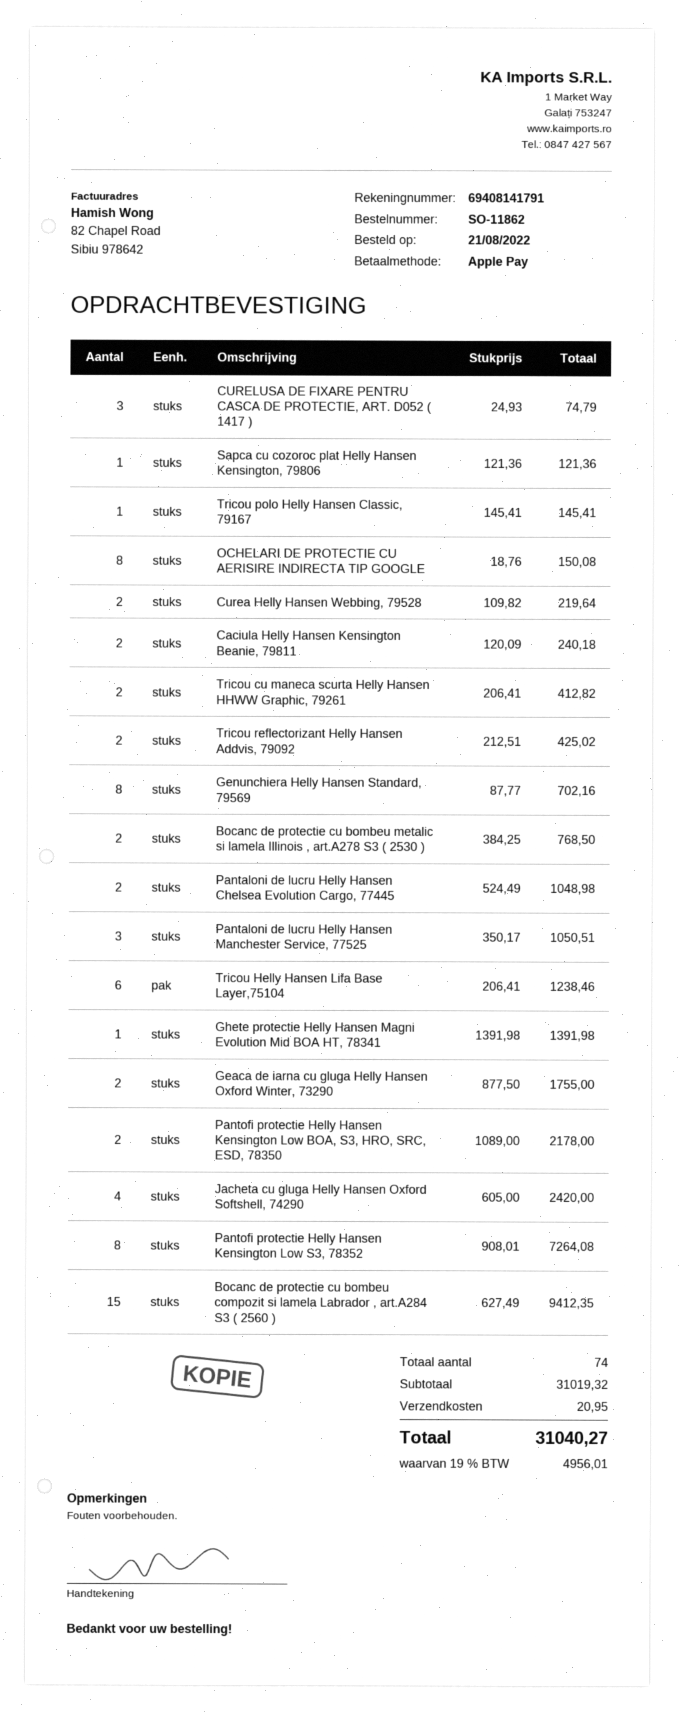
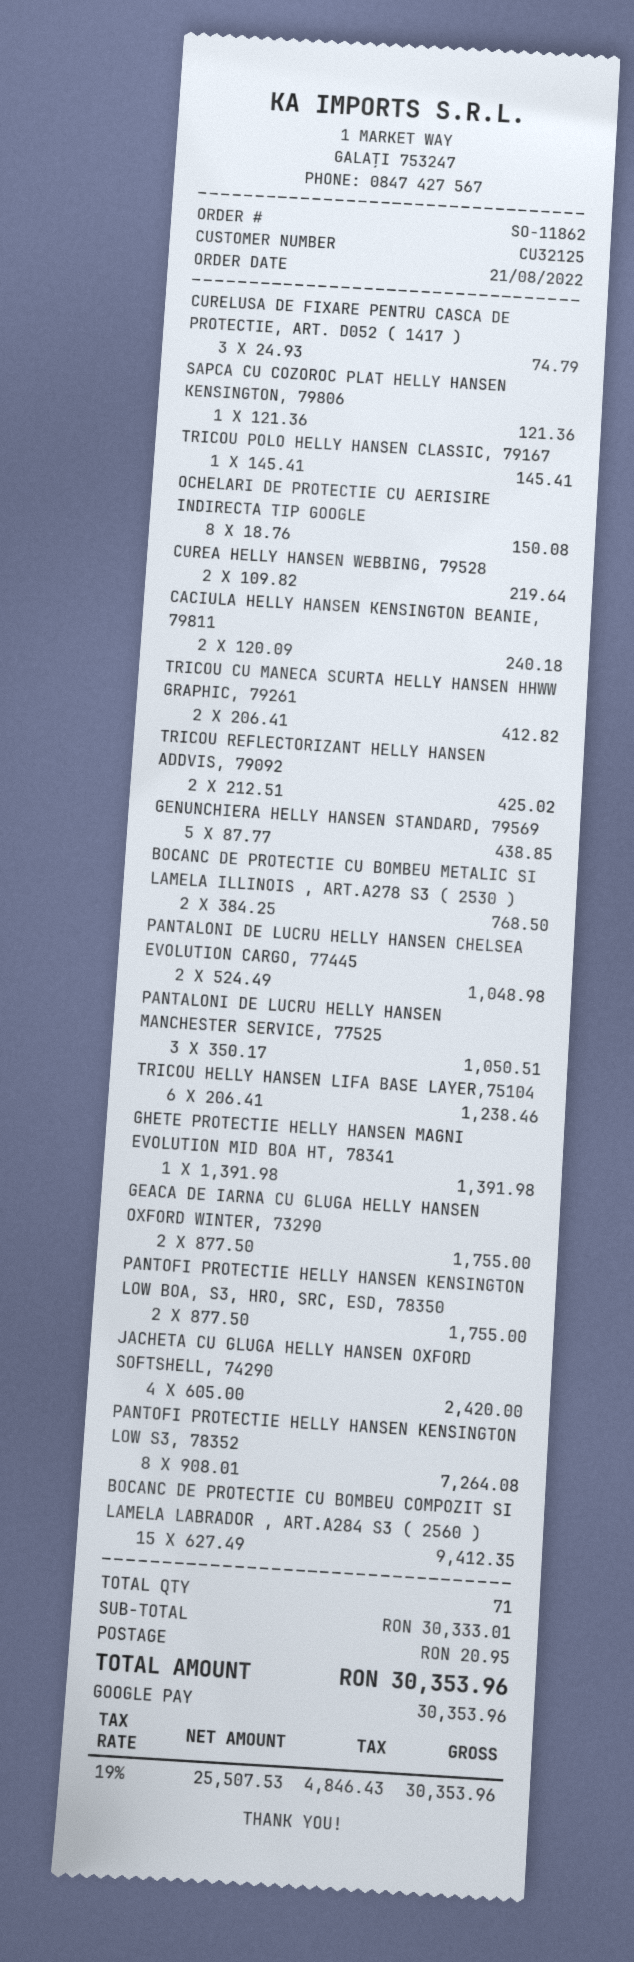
payment method: Apple Pay -> Google Pay
Genunchiera Helly Hansen Standard, 79569: 8 x 87.77 = 702.16 -> 5 x 87.77 = 438.85
Pantofi protectie Helly Hansen Kensington Low BOA, S3, HRO, SRC, ESD, 78350: 2 x 1089.00 = 2178.00 -> 2 x 877.50 = 1755.00
total quantity: 74 -> 71
subtotal: 31019.32 -> 30333.01
tax: 19% = 4956.01 -> 19% = 4846.43
total: 31040.27 -> 30353.96

